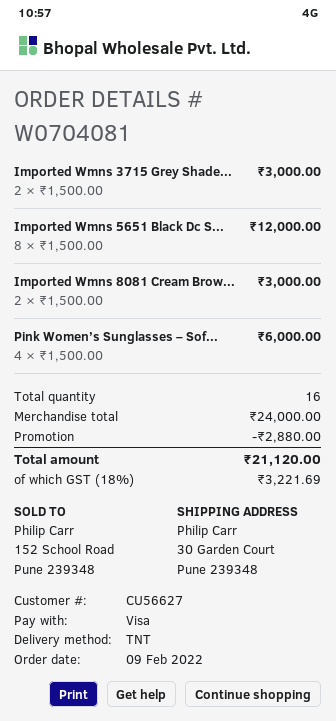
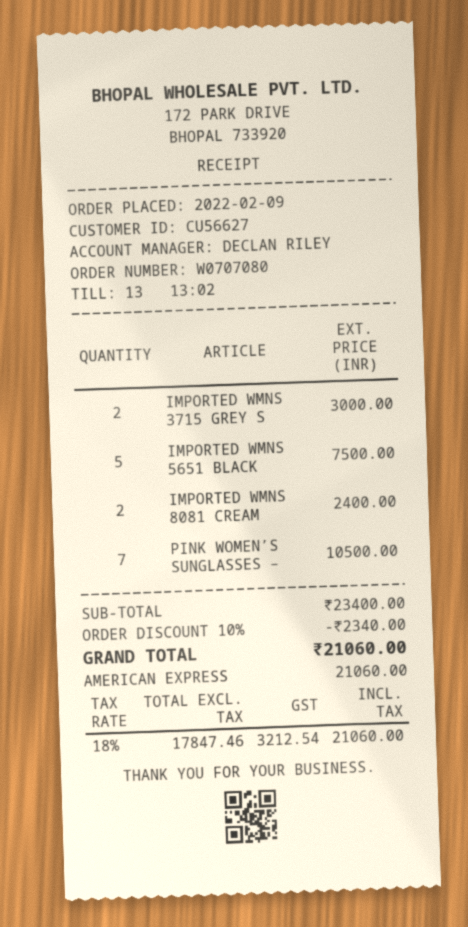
order number: W0704081 -> W0707080
payment method: Visa -> American Express
Imported Wmns 5651 Black Dc S...: 8 for 12000.00 -> 5 for 7500.00
Imported Wmns 8081 Cream Brow...: 2 for 3000.00 -> 2 for 2400.00
Pink Women’s Sunglasses – Sof...: 4 for 6000.00 -> 7 for 10500.00
subtotal: 24000.00 -> 23400.00
discount: 2880.00 -> 2340.00
tax: 18% = 3221.69 -> 18% = 3212.54
total: 21120.00 -> 21060.00

